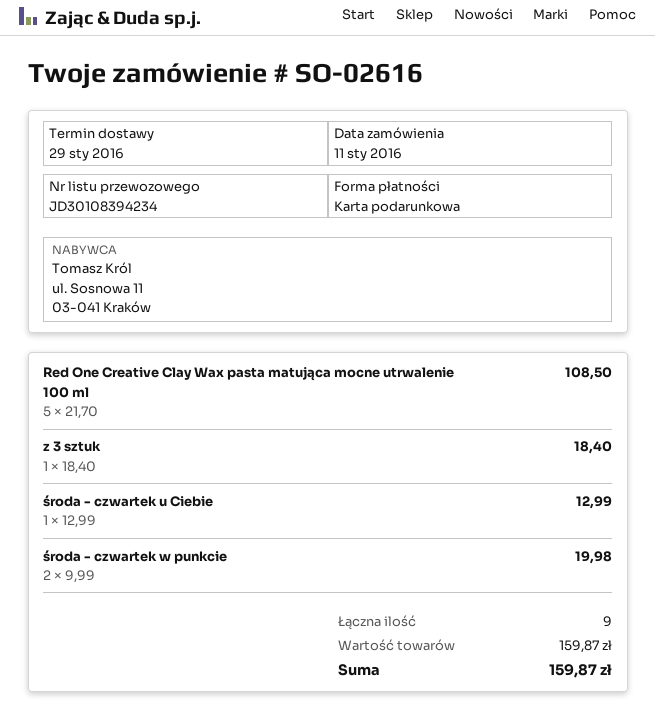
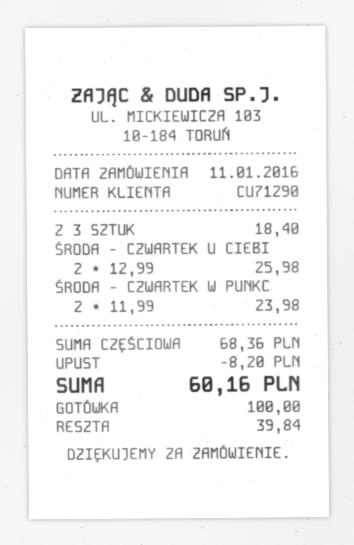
payment method: gift card -> cash
Red One Creative Clay Wax pasta matująca mocne utrwalenie 100 ml: 5 x 21.70 = 108.50 -> none
środa - czwartek u Ciebie: 1 x 12.99 = 12.99 -> 2 x 12.99 = 25.98
środa - czwartek w punkcie: 2 x 9.99 = 19.98 -> 2 x 11.99 = 23.98
subtotal: 159.87 -> 68.36
discount: none -> 8.20
total: 159.87 -> 60.16

